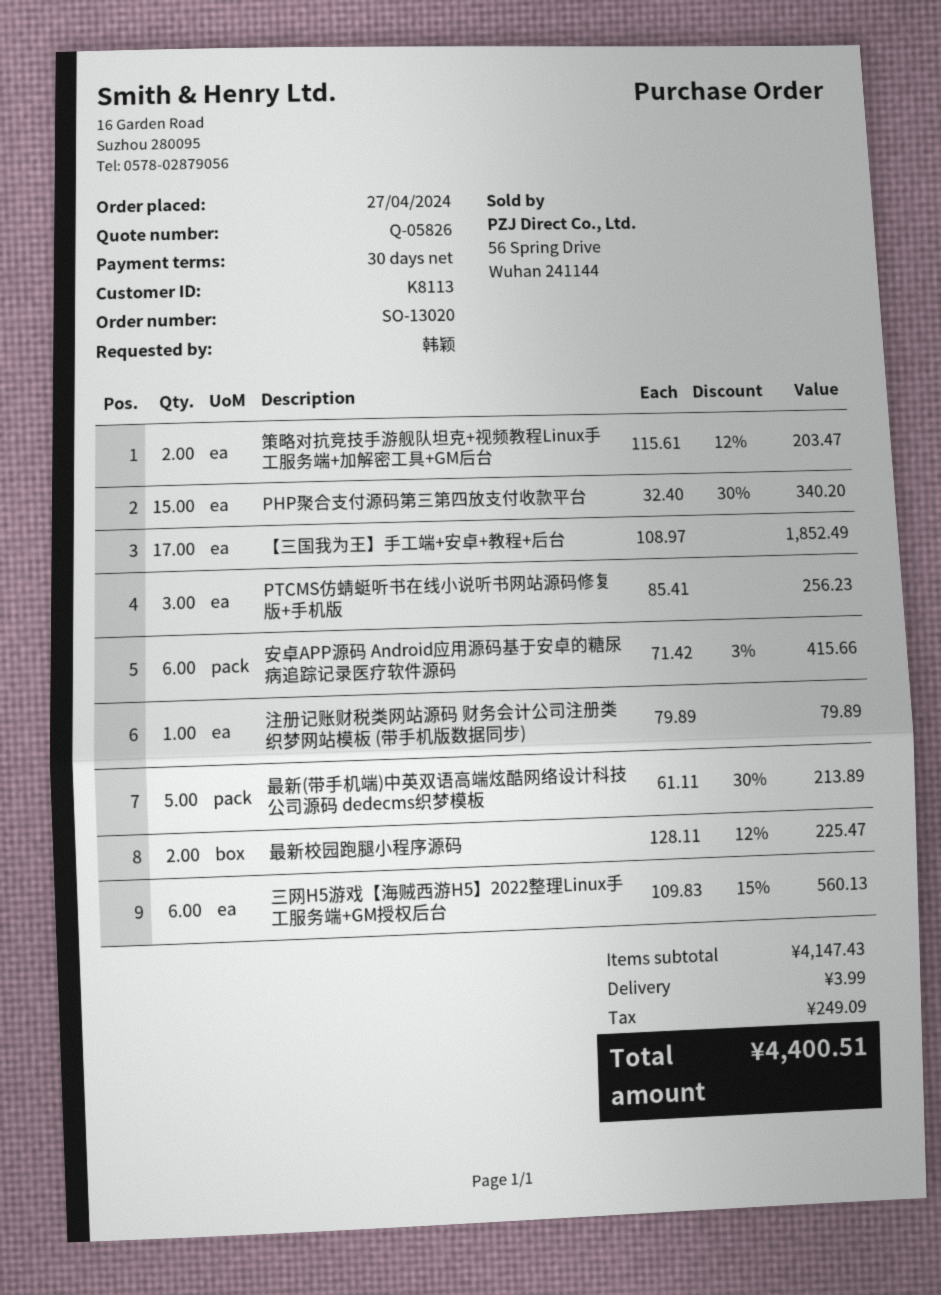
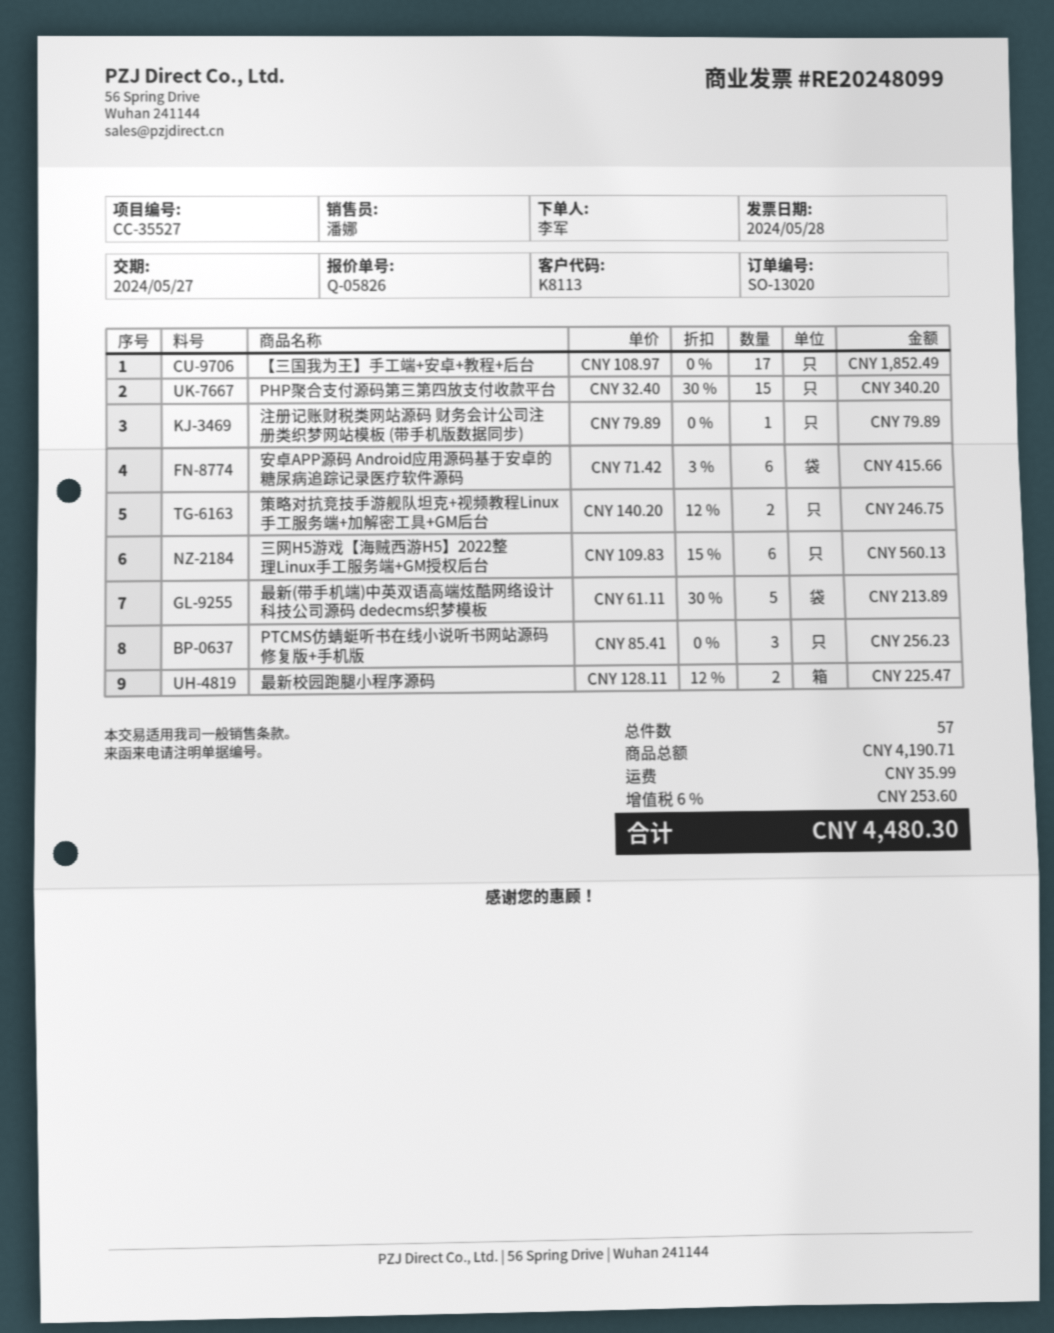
ordered by: 韩颖 -> 李军
策略对抗竞技手游舰队坦克+视频教程Linux手工服务端+加解密工具+GM后台: 2 x 115.61 - 12% = 203.47 -> 2 x 140.20 - 12% = 246.75
subtotal: 4147.43 -> 4190.71
shipping: 3.99 -> 35.99
tax: 249.09 -> 253.60
total: 4400.51 -> 4480.30

